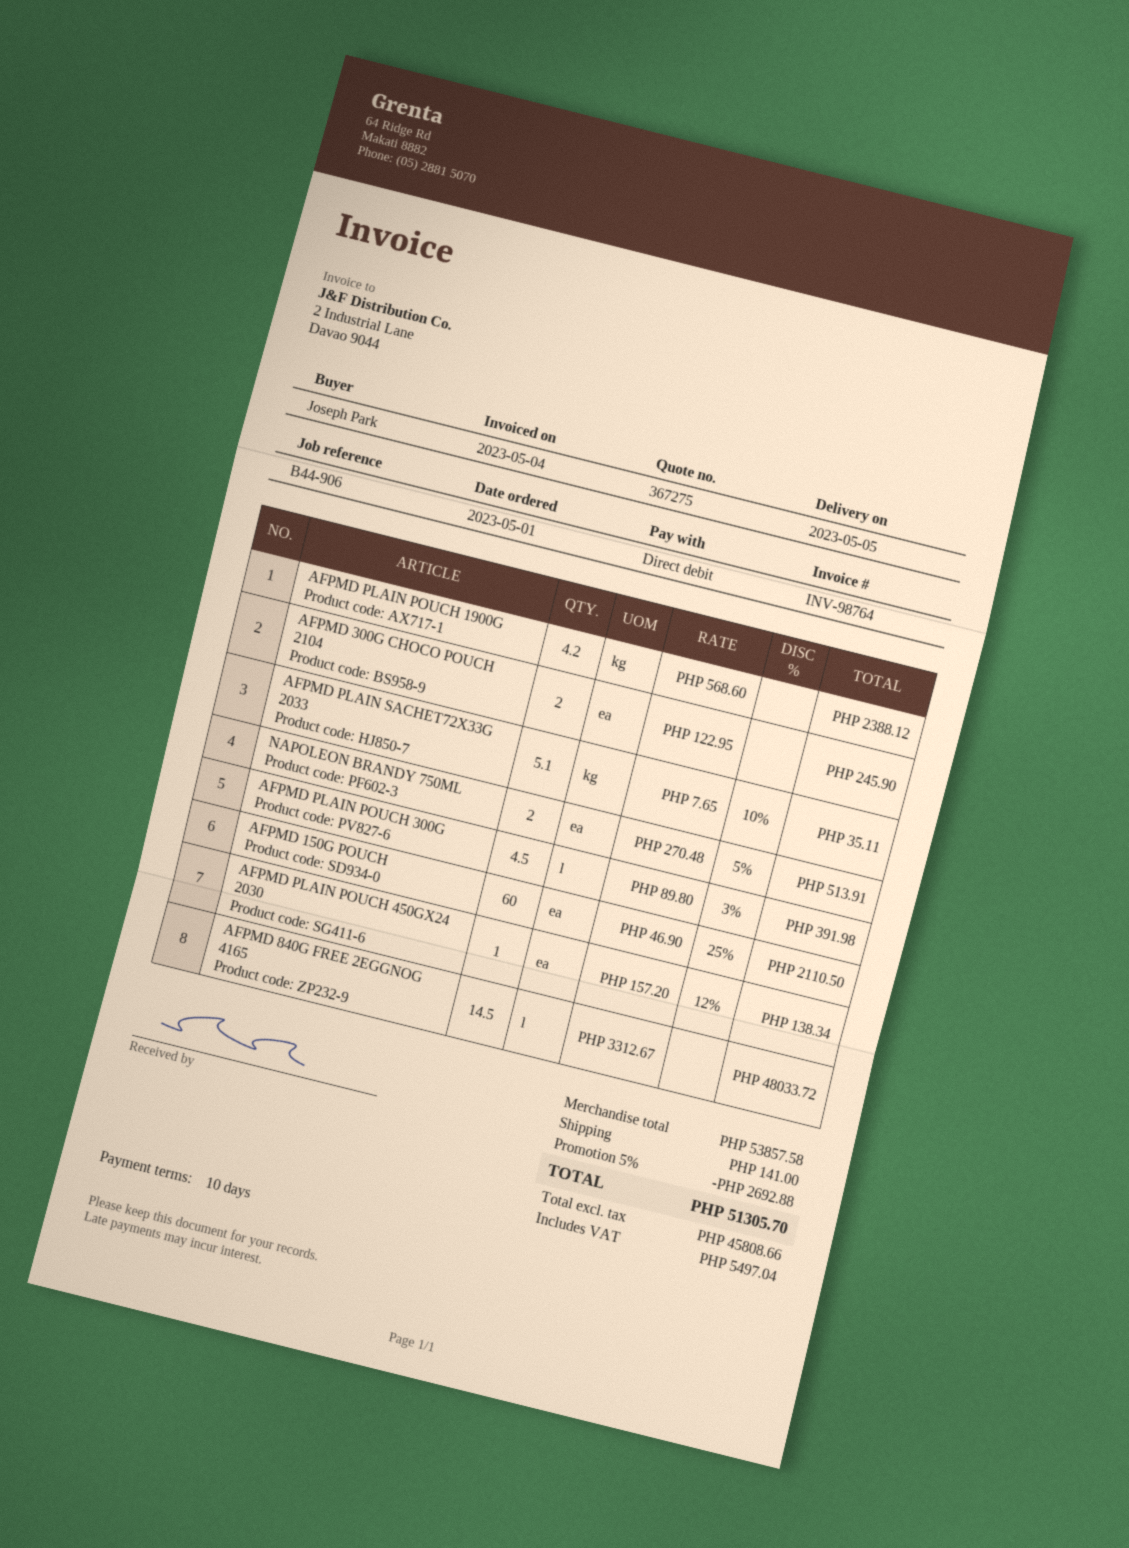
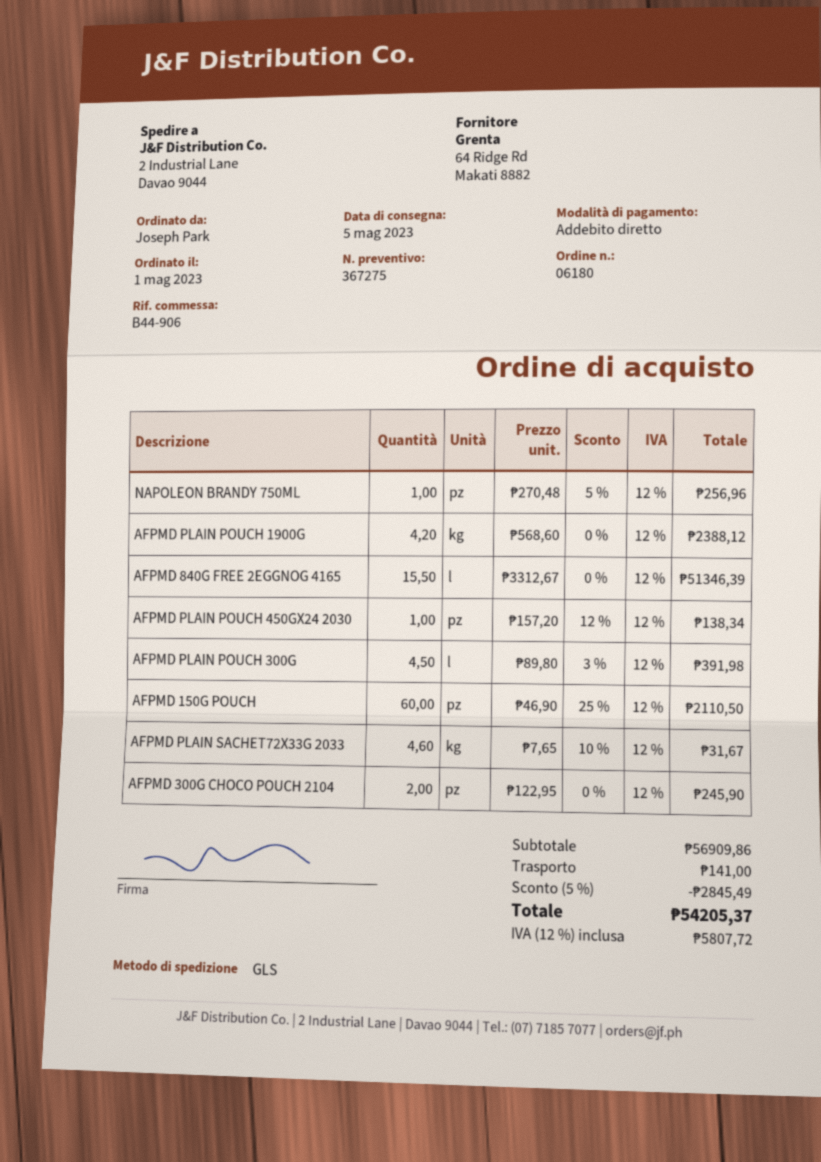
AFPMD PLAIN SACHET72X33G 2033: 5.1 x 7.65 - 10% = 35.11 -> 4.6 x 7.65 - 10% = 31.67
NAPOLEON BRANDY 750ML: 2 x 270.48 - 5% = 513.91 -> 1 x 270.48 - 5% = 256.96
AFPMD 840G FREE 2EGGNOG 4165: 14.5 x 3312.67 = 48033.72 -> 15.5 x 3312.67 = 51346.39
subtotal: 53857.58 -> 56909.86
discount: 5% = 2692.88 -> 5% = 2845.49
tax: 5497.04 -> 5807.72
total: 51305.70 -> 54205.37

